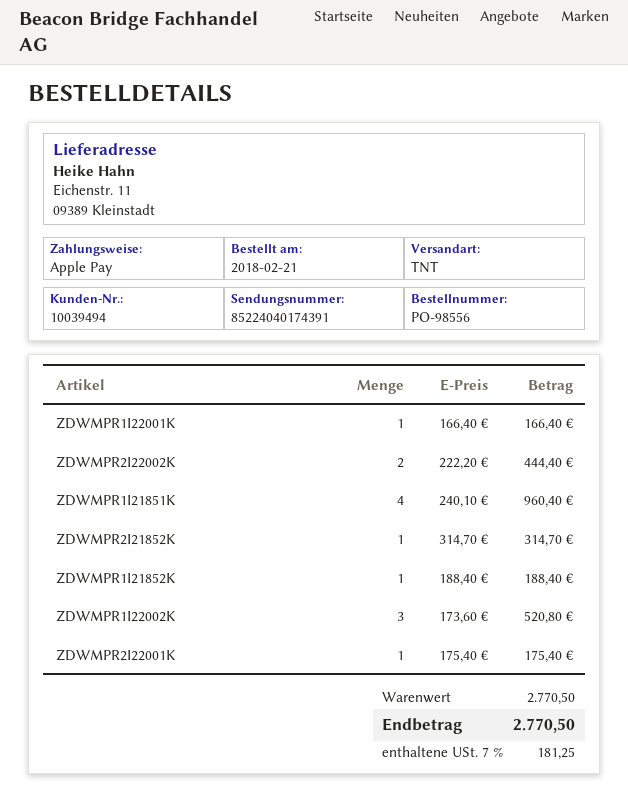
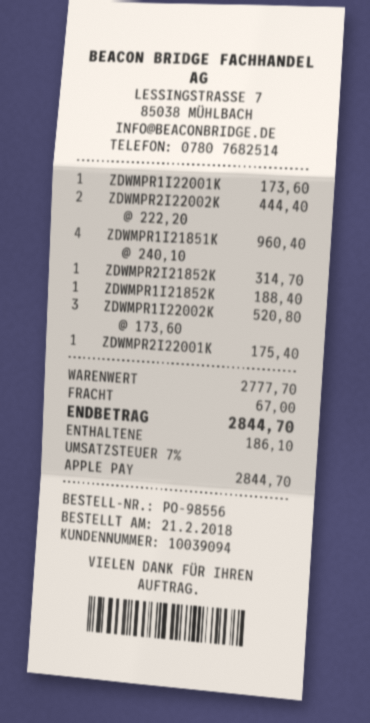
customer number: 10039494 -> 10039094
ZDWMPR1I22001K: 1 x 166.40 = 166.40 -> 1 x 173.60 = 173.60
subtotal: 2770.50 -> 2777.70
shipping: none -> 67.00
tax: 7% = 181.25 -> 7% = 186.10
total: 2770.50 -> 2844.70

